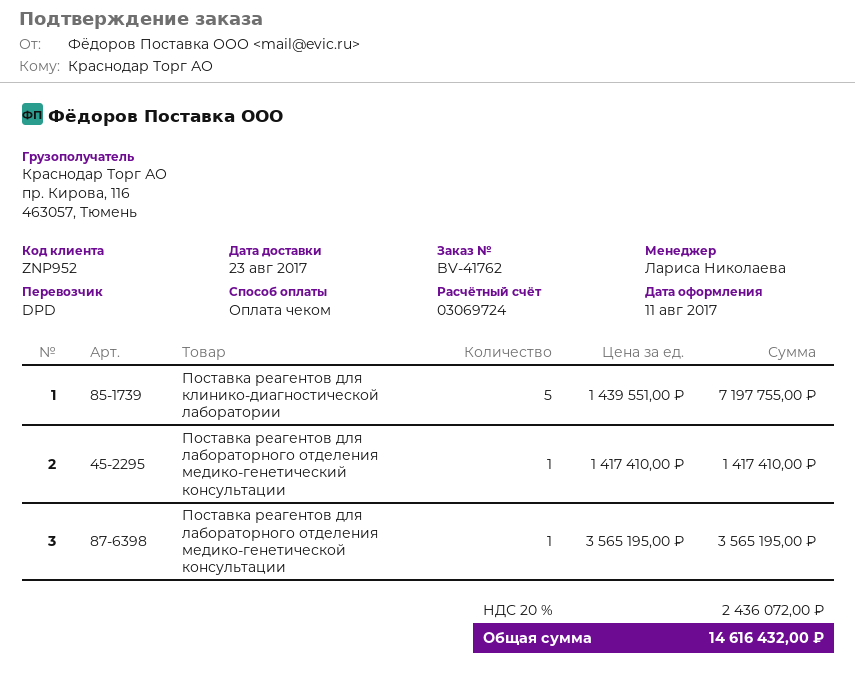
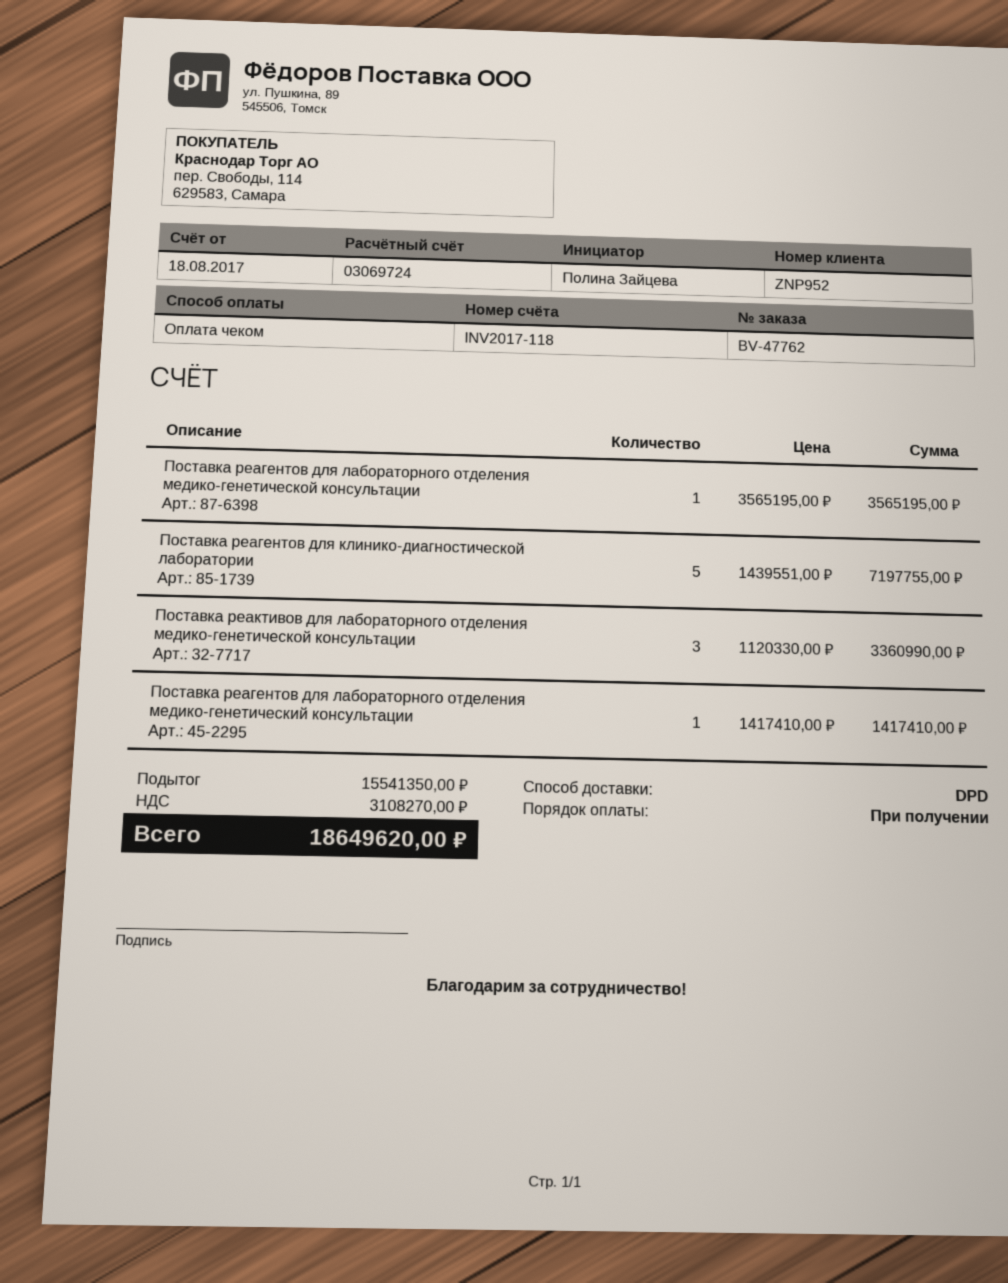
order number: BV-41762 -> BV-47762
Поставка реактивов для лабораторного отделения медико-генетической консультации: none -> 3 x 1120330.00 = 3360990.00
tax: 2436072.00 -> 3108270.00
total: 14616432.00 -> 18649620.00

